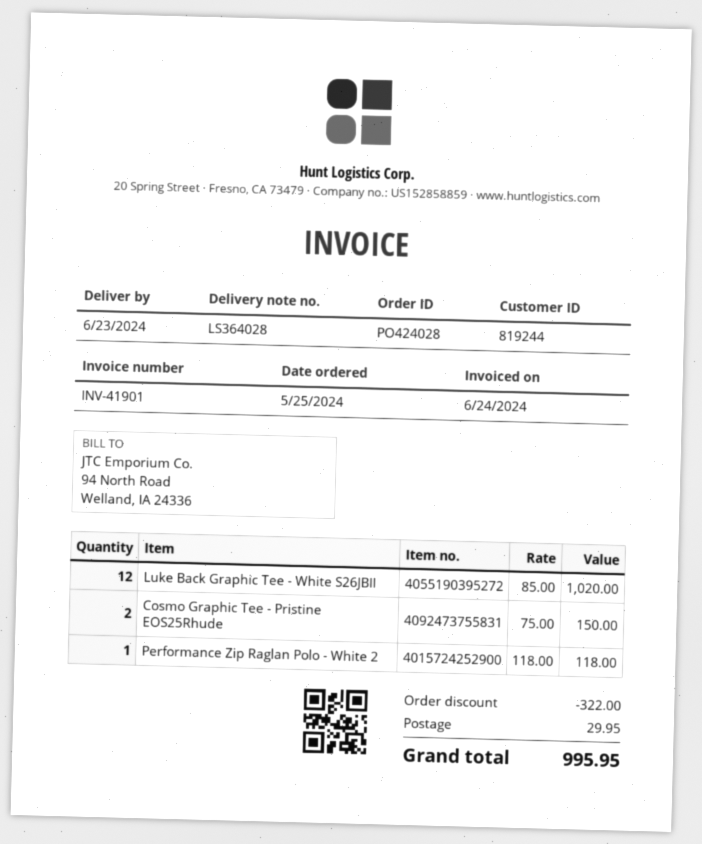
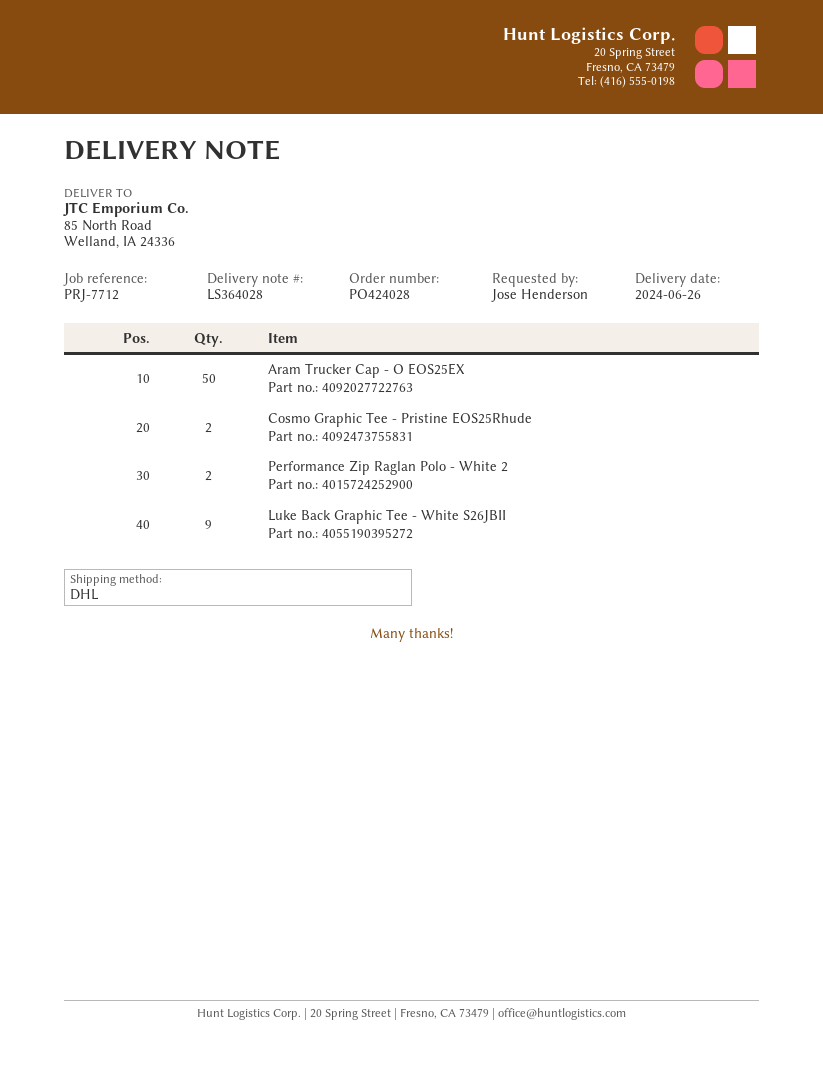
delivery date: 2024-06-23 -> 2024-06-26
Luke Back Graphic Tee - White S26JBII: 12 -> 9
Performance Zip Raglan Polo - White 2: 1 -> 2
Aram Trucker Cap - O EOS25EX: none -> 50

